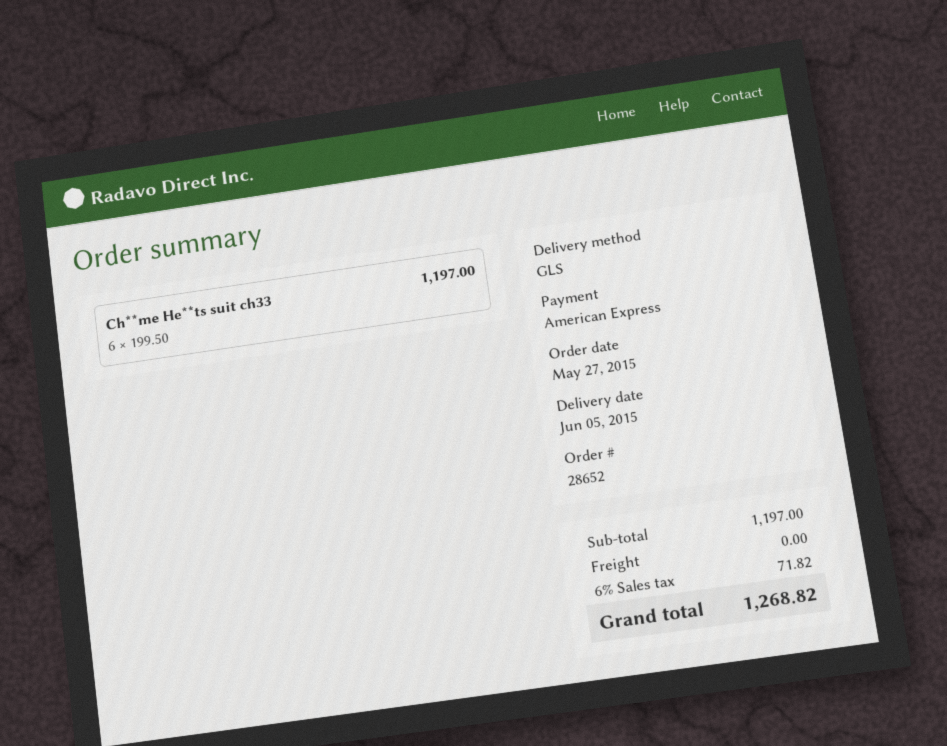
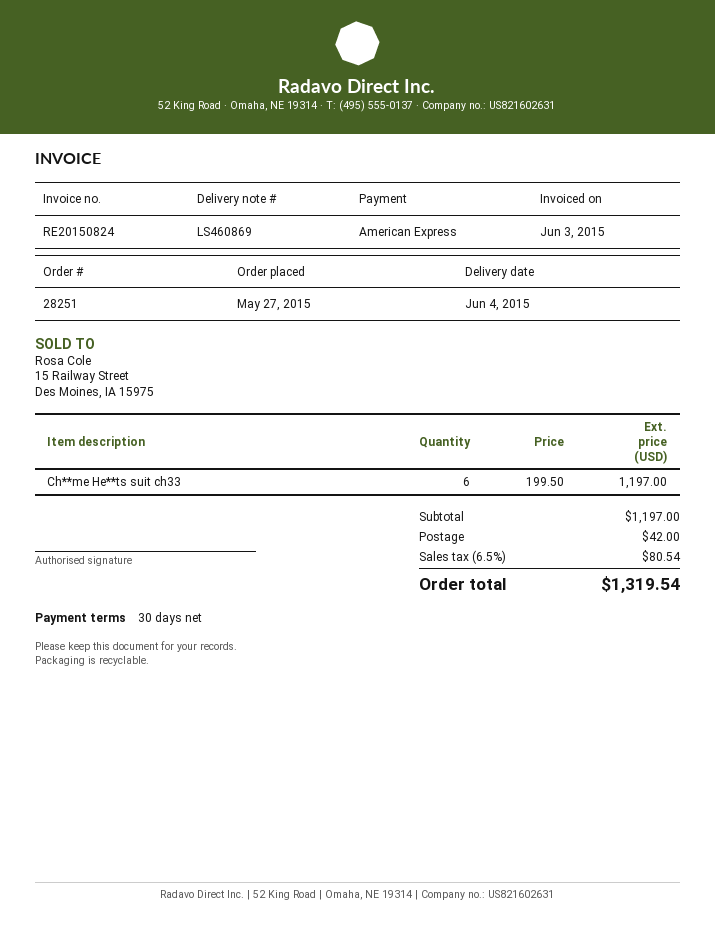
order number: 28652 -> 28251
delivery date: 2015-06-05 -> 2015-06-04
shipping: 0.00 -> 42.00
tax: 6% = 71.82 -> 6.5% = 80.54
total: 1268.82 -> 1319.54

